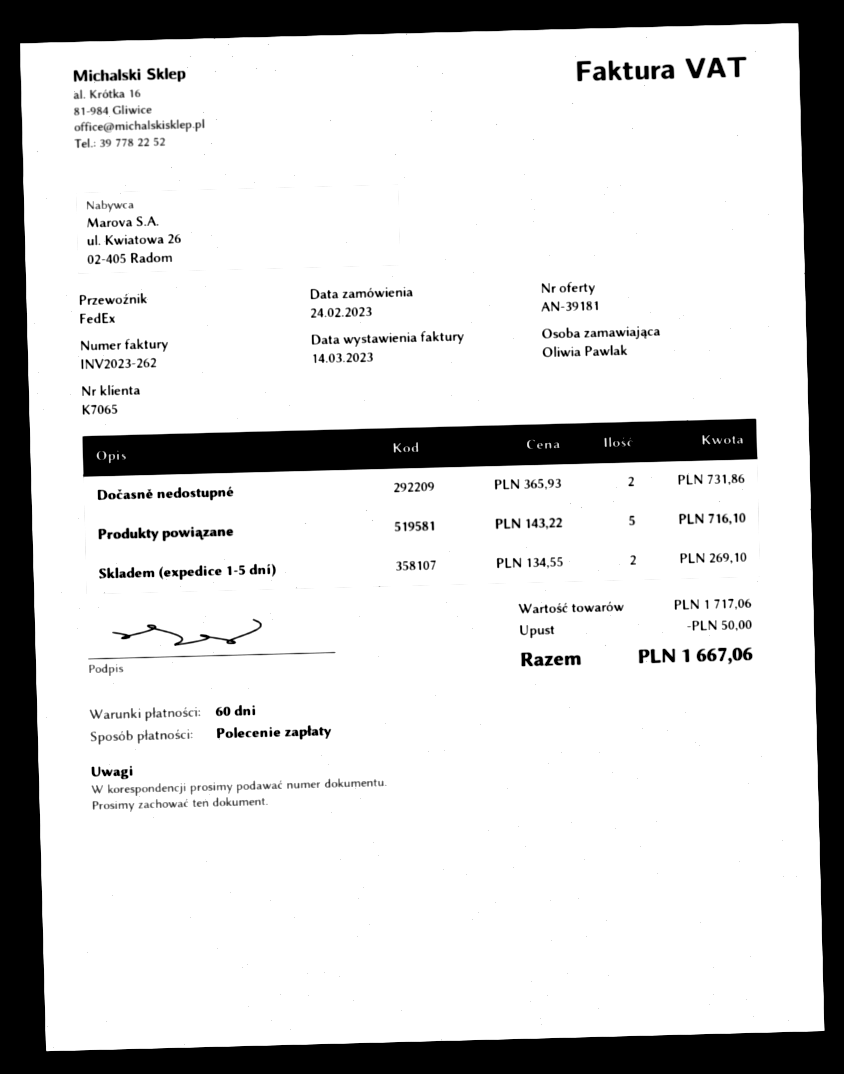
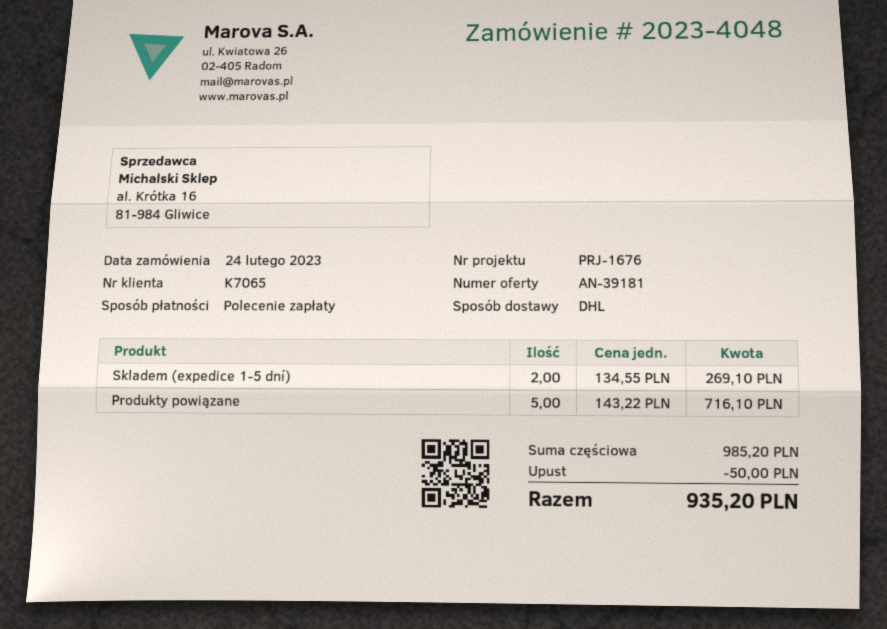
shipping method: FedEx -> DHL
Dočasně nedostupné: 2 x 365.93 = 731.86 -> none
subtotal: 1717.06 -> 985.20
total: 1667.06 -> 935.20

